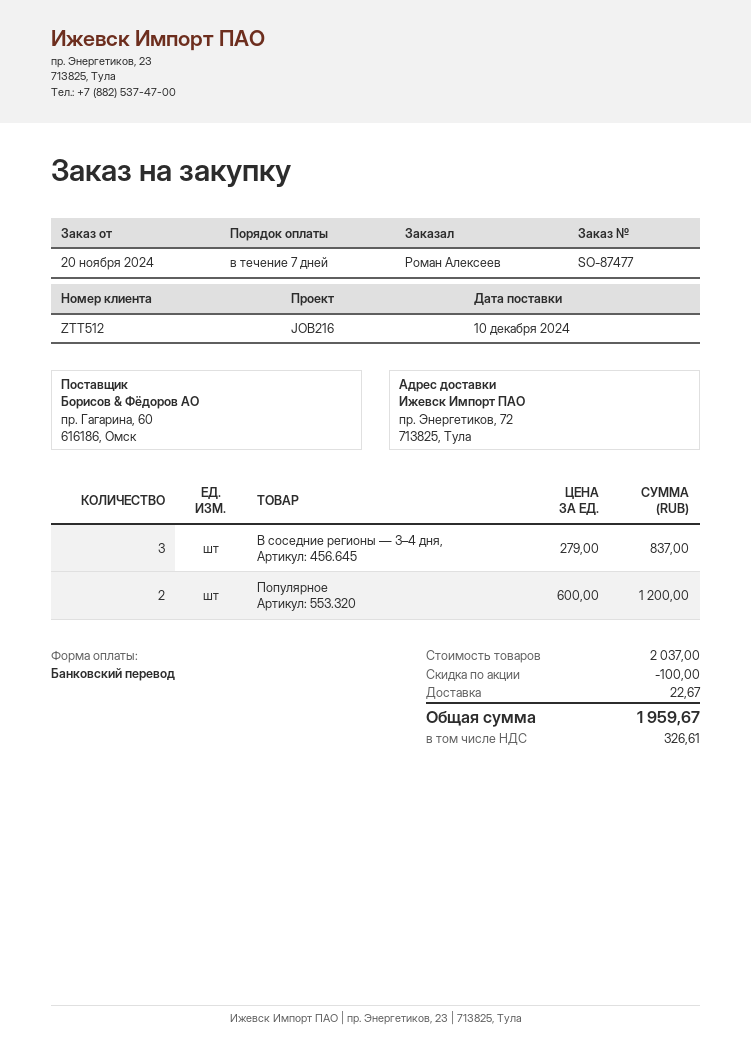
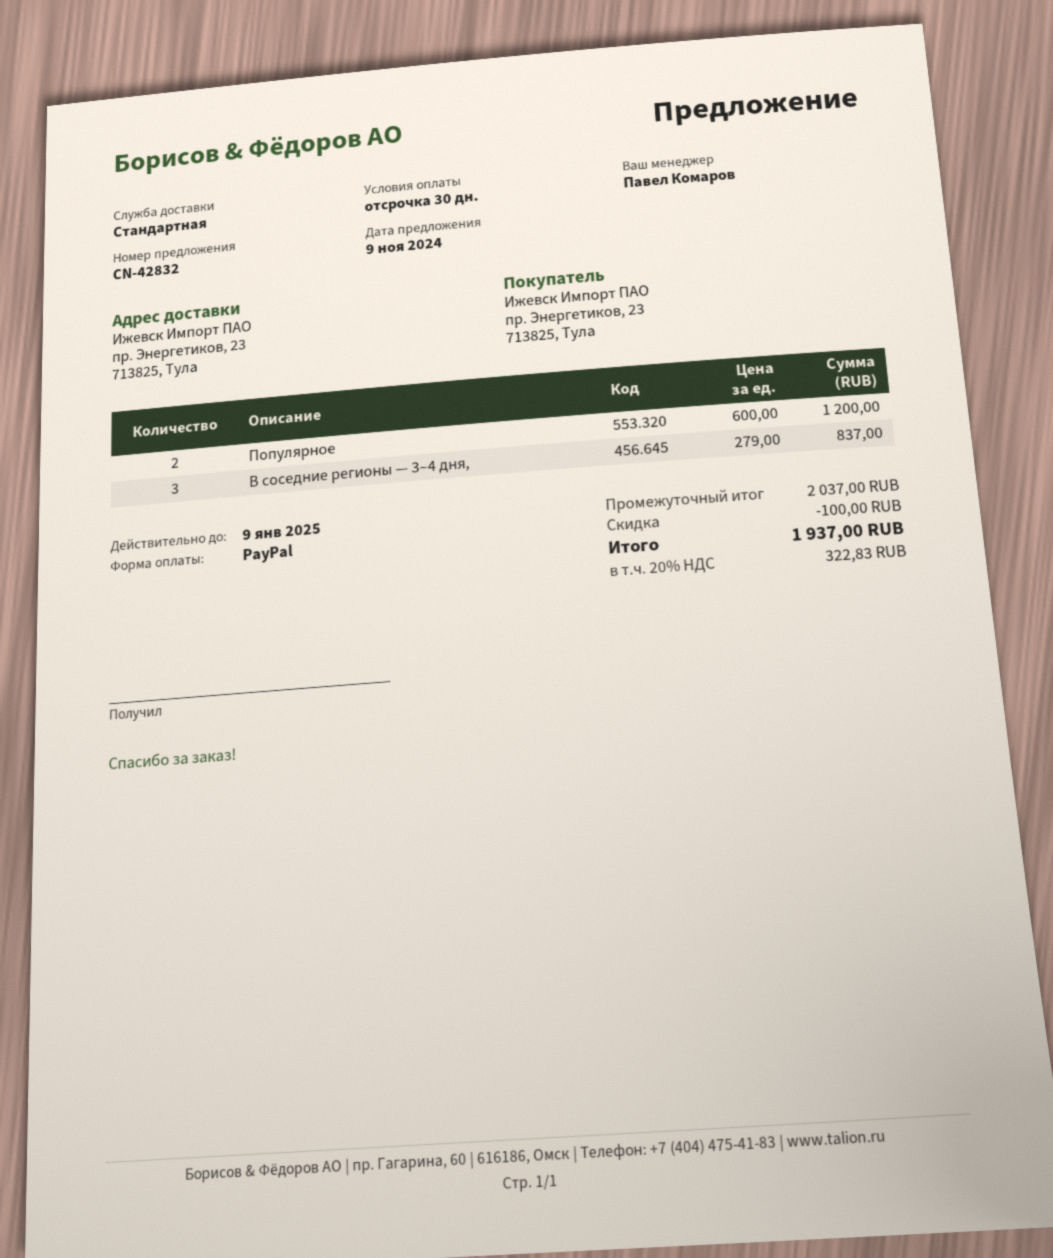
payment terms: 7 days -> 30 days
payment method: bank transfer -> PayPal
ship to: пр. Энергетиков, 72, 713825, Тула -> пр. Энергетиков, 23, 713825, Тула
shipping: 22.67 -> none
tax: 326.61 -> 322.83
total: 1959.67 -> 1937.00

